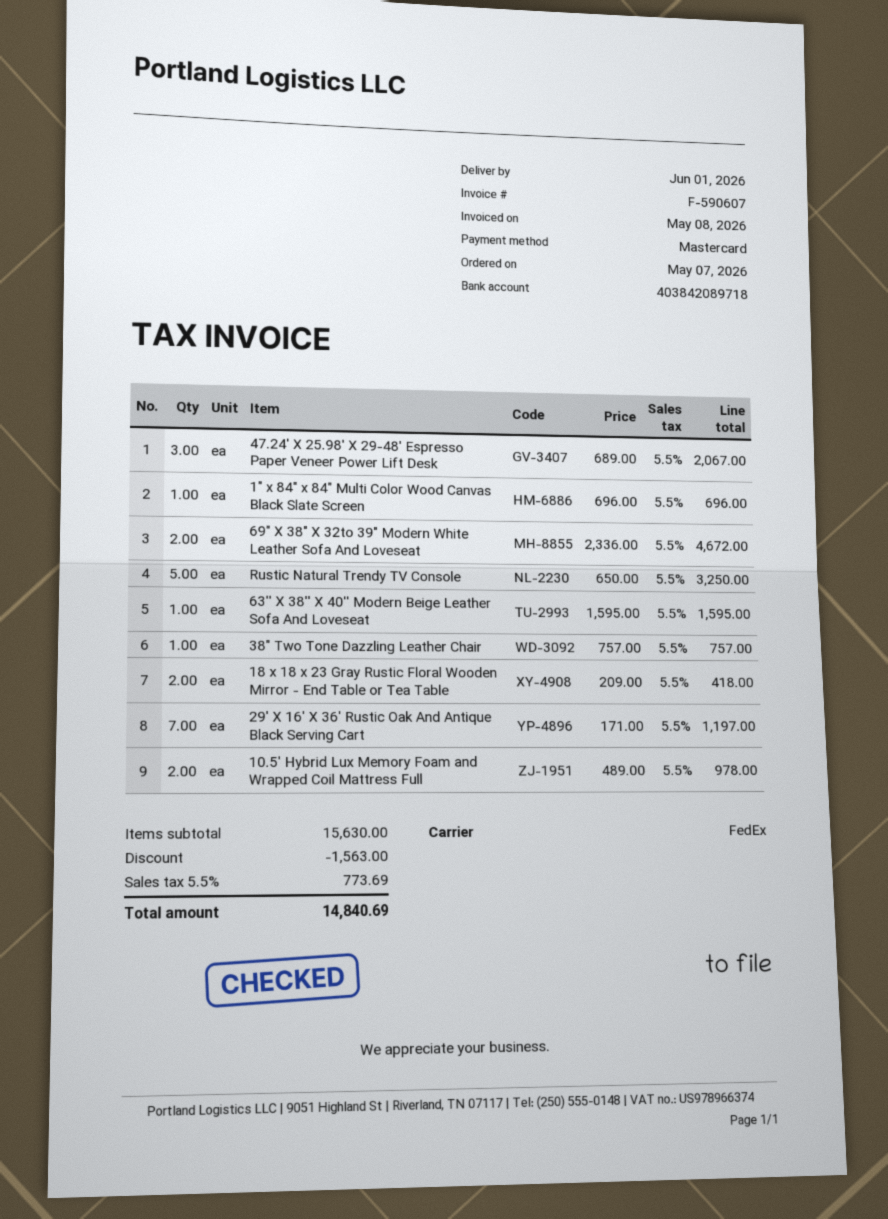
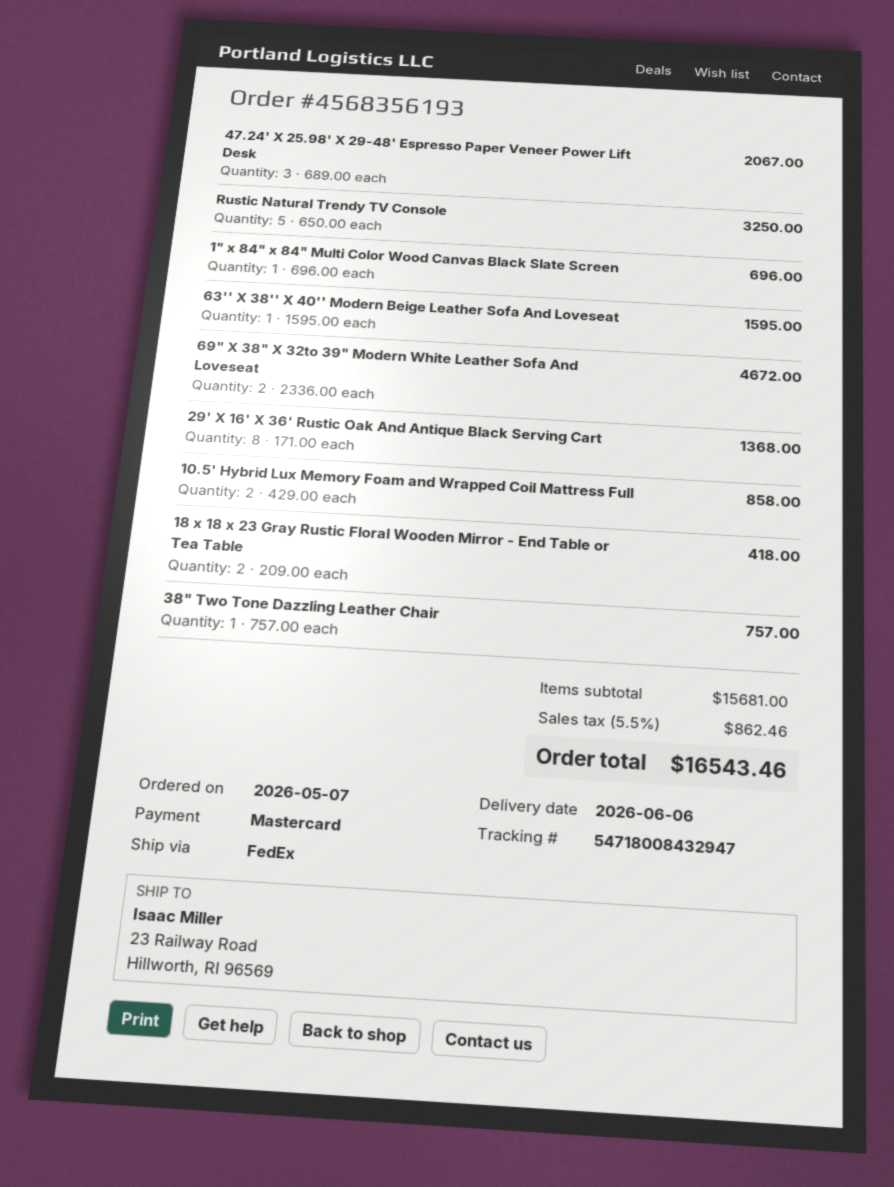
delivery date: 2026-06-01 -> 2026-06-06
29' X 16' X 36' Rustic Oak And Antique Black Serving Cart: 7 x 171.00 = 1197.00 -> 8 x 171.00 = 1368.00
10.5' Hybrid Lux Memory Foam and Wrapped Coil Mattress Full: 2 x 489.00 = 978.00 -> 2 x 429.00 = 858.00
subtotal: 15630.00 -> 15681.00
discount: 1563.00 -> none
tax: 5.5% = 773.69 -> 5.5% = 862.46
total: 14840.69 -> 16543.46

